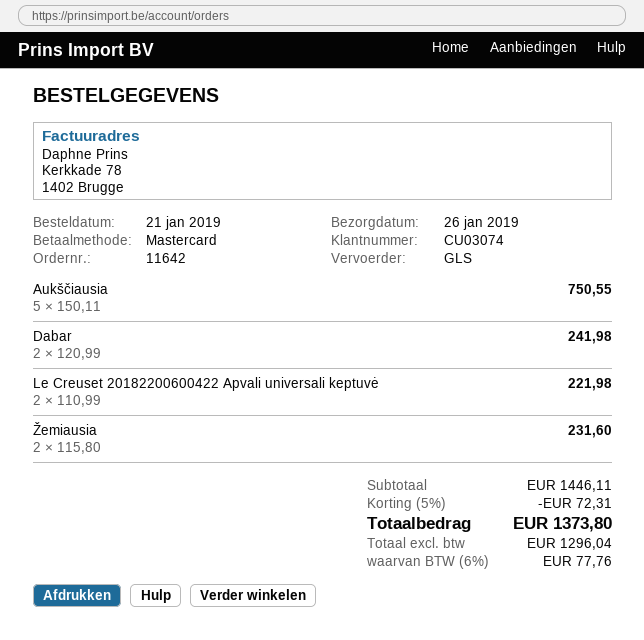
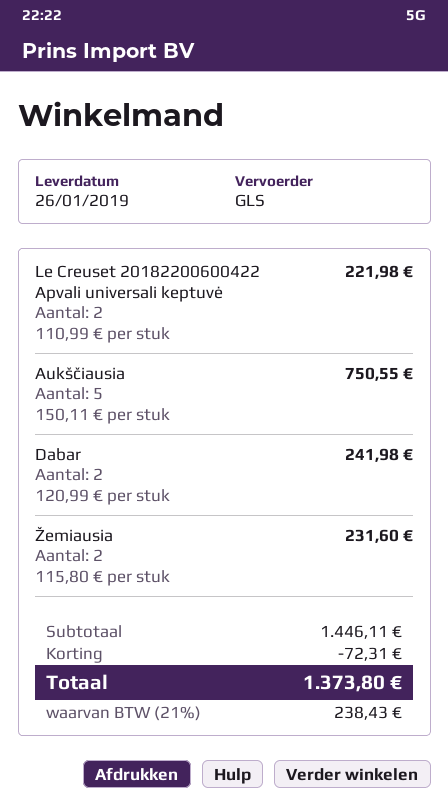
tax: 6% = 77.76 -> 21% = 238.43

